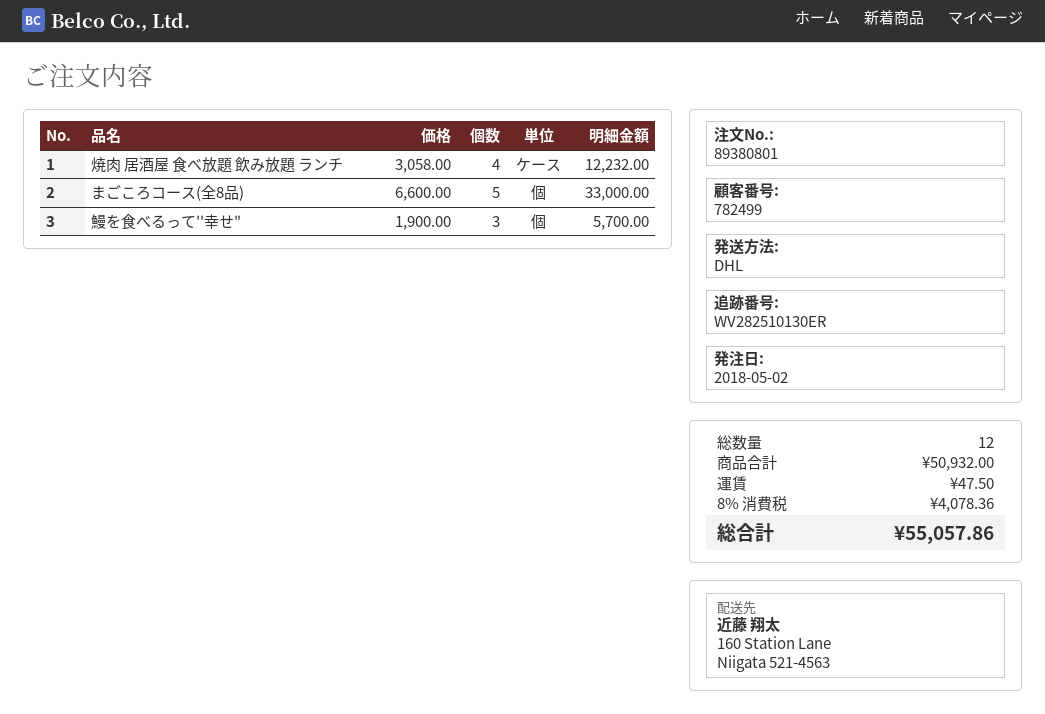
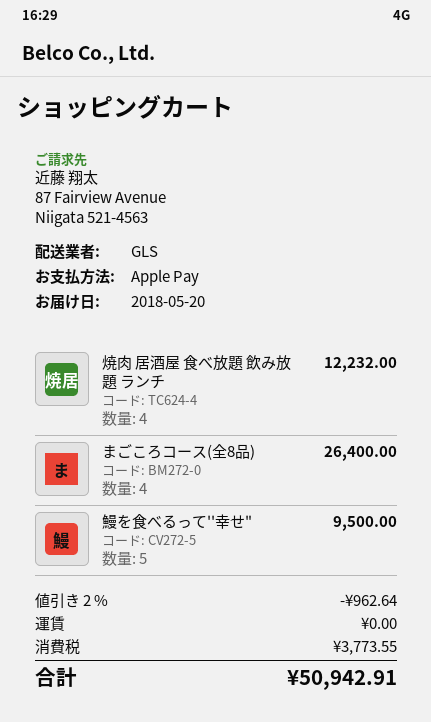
shipping method: DHL -> GLS
まごころコース(全8品): 5 for 33000.00 -> 4 for 26400.00
鰻を食べるって''幸せ": 3 for 5700.00 -> 5 for 9500.00
discount: none -> 2% = 962.64
shipping: 47.50 -> 0.00
tax: 4078.36 -> 3773.55
total: 55057.86 -> 50942.91

